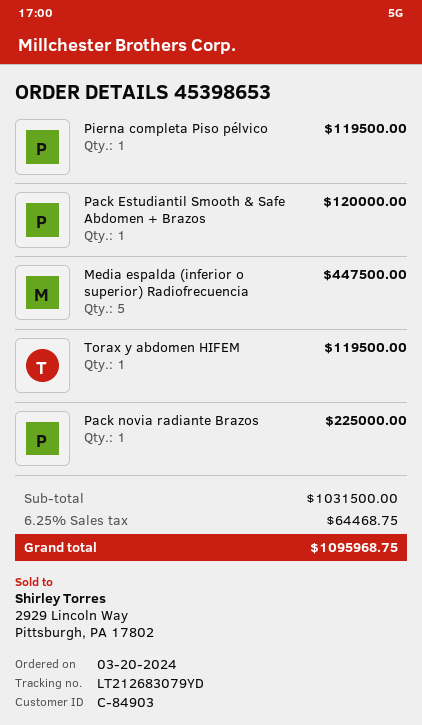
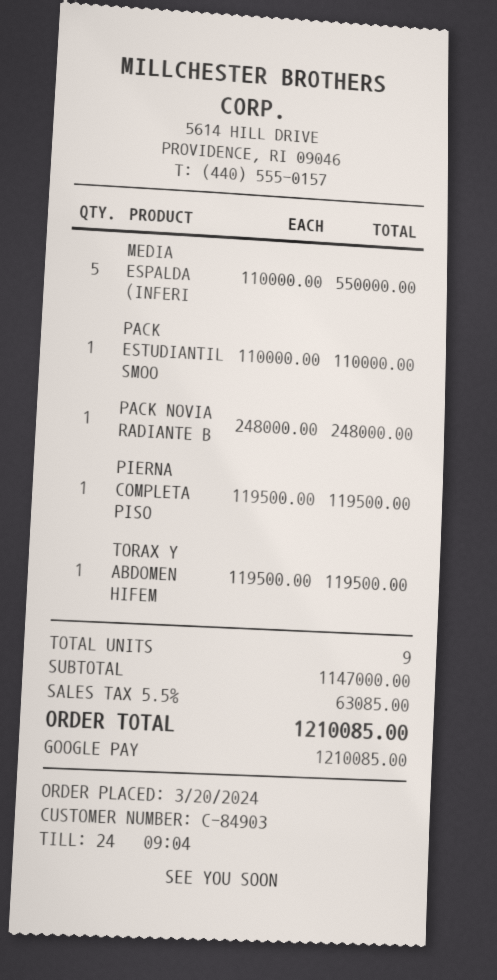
Pack Estudiantil Smooth & Safe Abdomen + Brazos: 1 for 120000.00 -> 1 for 110000.00
Media espalda (inferior o superior) Radiofrecuencia: 5 for 447500.00 -> 5 for 550000.00
Pack novia radiante Brazos: 1 for 225000.00 -> 1 for 248000.00
subtotal: 1031500.00 -> 1147000.00
tax: 6.25% = 64468.75 -> 5.5% = 63085.00
total: 1095968.75 -> 1210085.00

